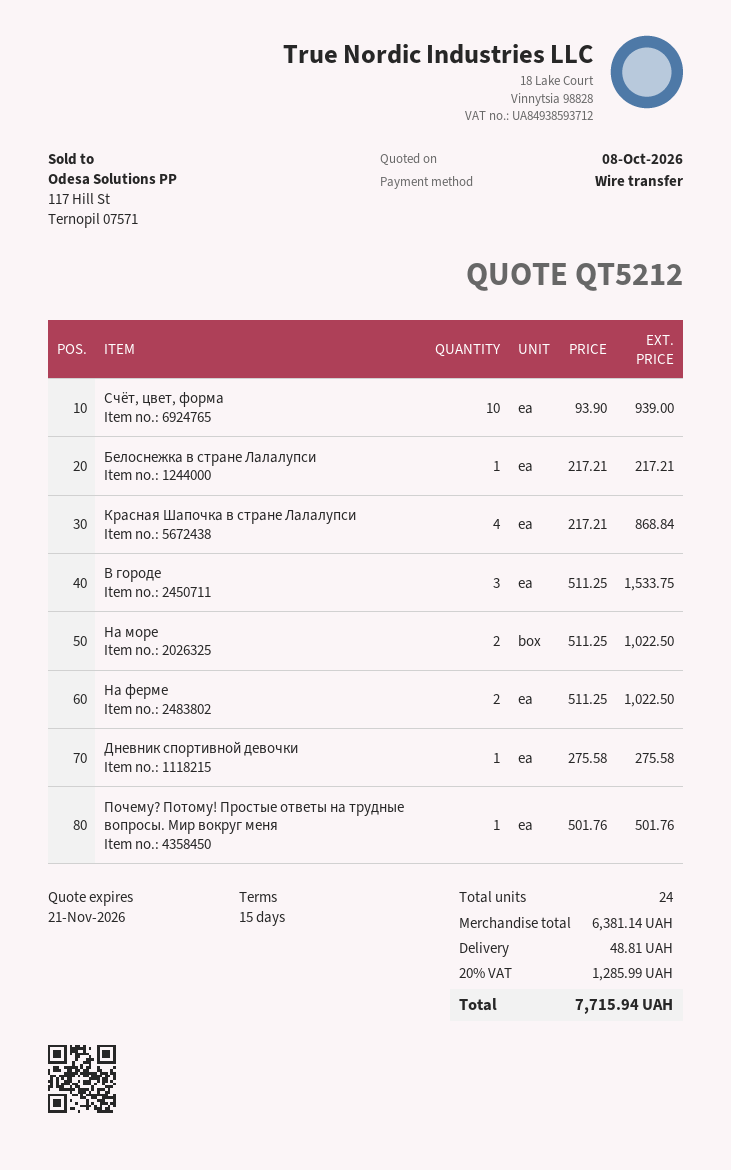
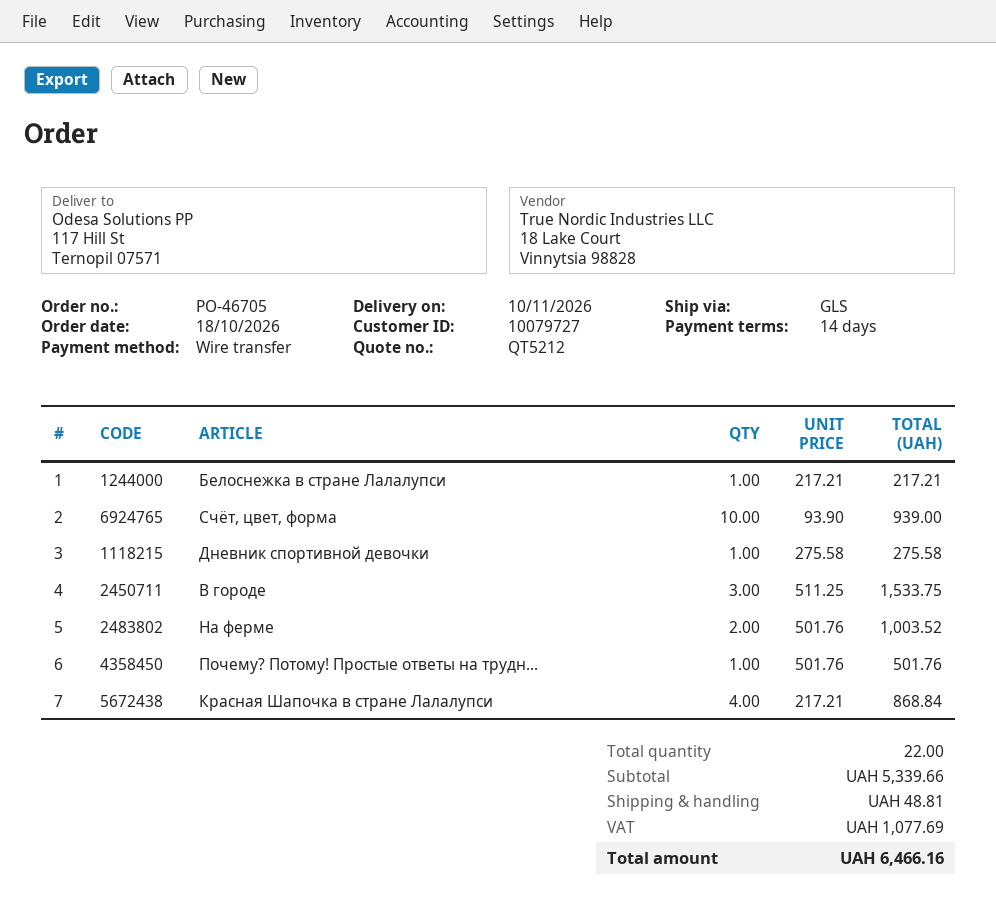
payment terms: 15 days -> 14 days
На море: 2 x 511.25 = 1022.50 -> none
На ферме: 2 x 511.25 = 1022.50 -> 2 x 501.76 = 1003.52
total quantity: 24 -> 22
subtotal: 6381.14 -> 5339.66
tax: 1285.99 -> 1077.69
total: 7715.94 -> 6466.16

